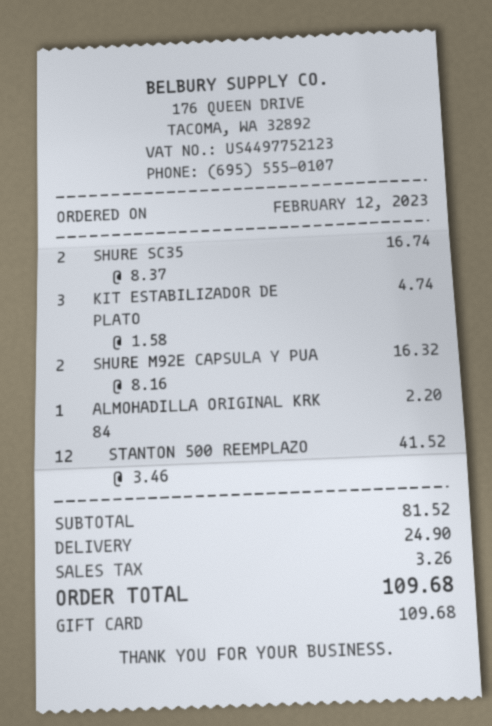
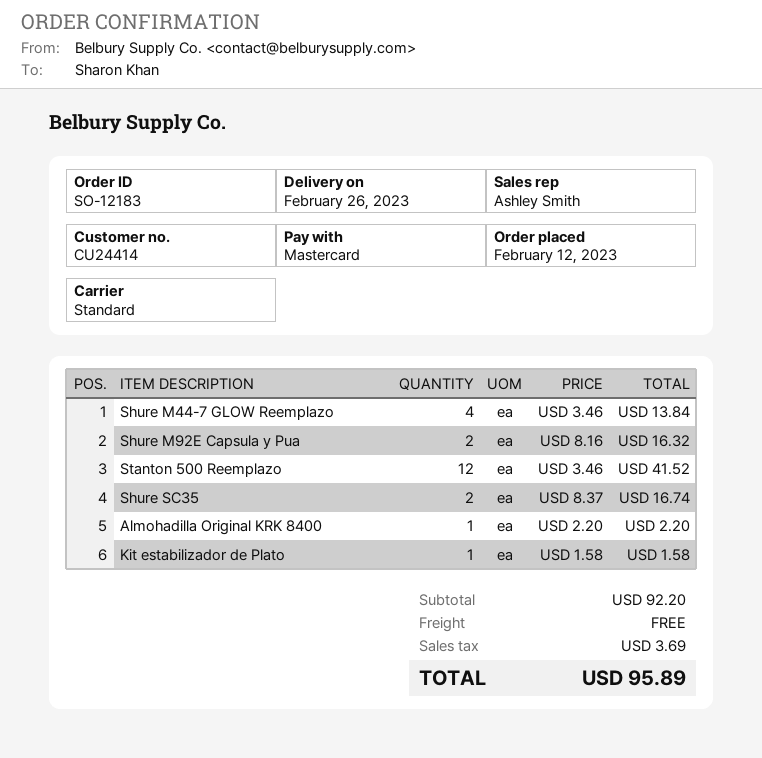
payment method: gift card -> Mastercard
KIT ESTABILIZADOR DE PLATO: 3 x 1.58 = 4.74 -> 1 x 1.58 = 1.58
Shure M44-7 GLOW Reemplazo: none -> 4 x 3.46 = 13.84
subtotal: 81.52 -> 92.20
shipping: 24.90 -> 0.00
tax: 3.26 -> 3.69
total: 109.68 -> 95.89

